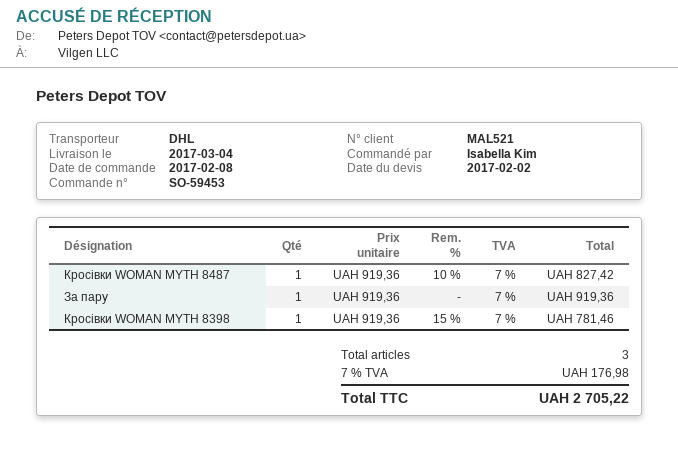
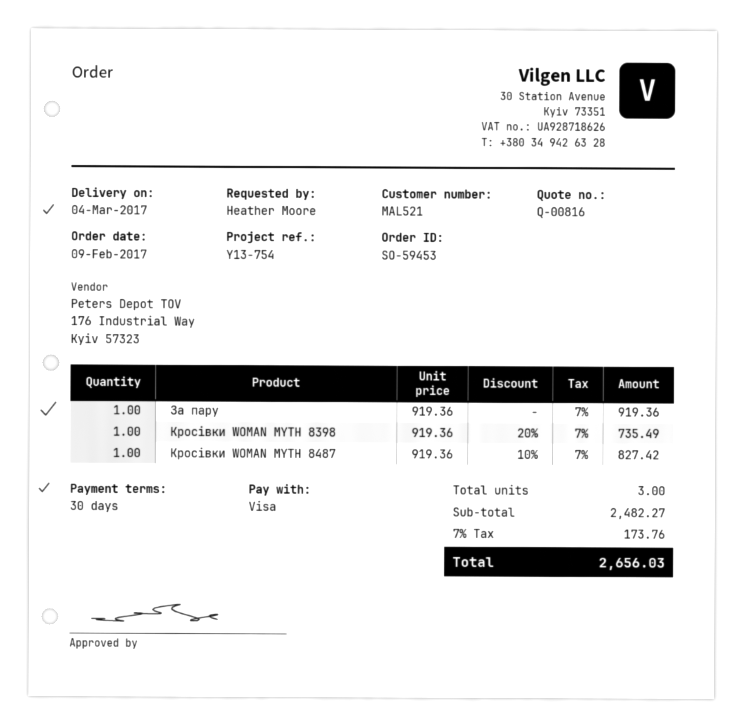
order date: 2017-02-08 -> 2017-02-09
ordered by: Isabella Kim -> Heather Moore
Кросівки WOMAN MYTH 8398: 1 x 919.36 - 15% = 781.46 -> 1 x 919.36 - 20% = 735.49
tax: 7% = 176.98 -> 7% = 173.76
total: 2705.22 -> 2656.03

